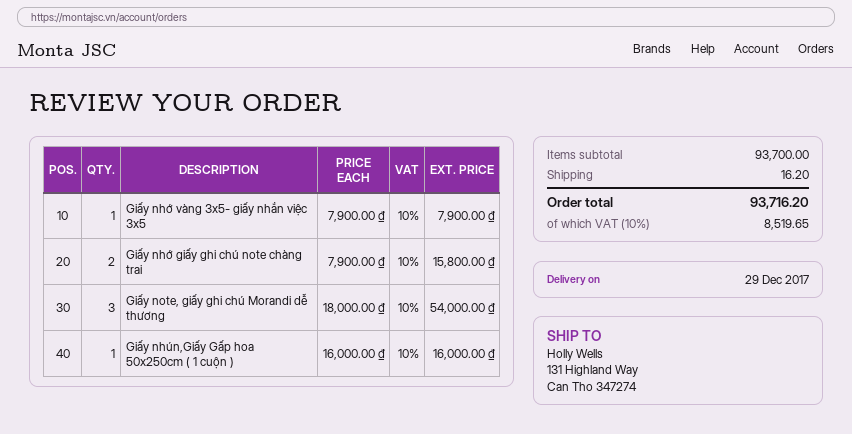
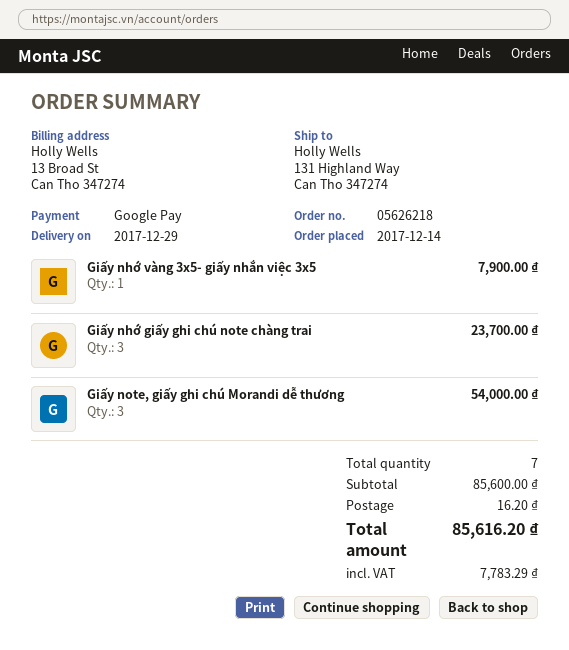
Giấy nhớ giấy ghi chú note chàng trai: 2 for 15800.00 -> 3 for 23700.00
Giấy nhún,Giấy Gấp hoa 50x250cm ( 1 cuộn ): 1 for 16000.00 -> none
subtotal: 93700.00 -> 85600.00
tax: 8519.65 -> 7783.29
total: 93716.20 -> 85616.20

